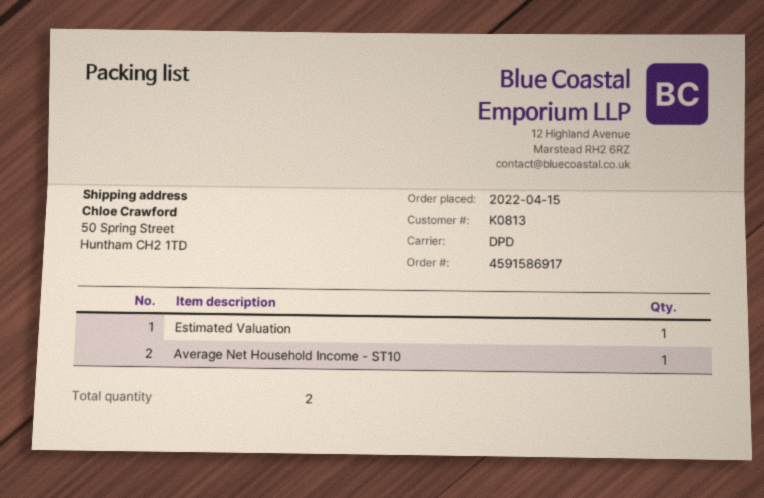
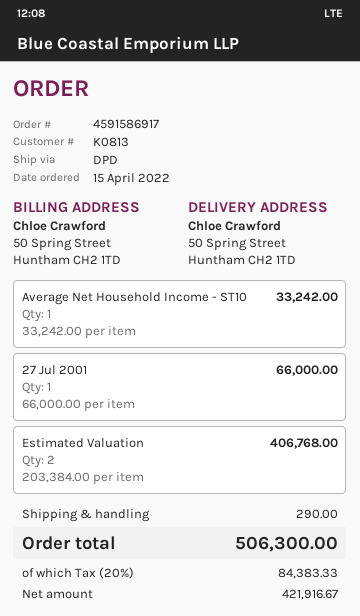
Estimated Valuation: 1 -> 2
27 Jul 2001: none -> 1

